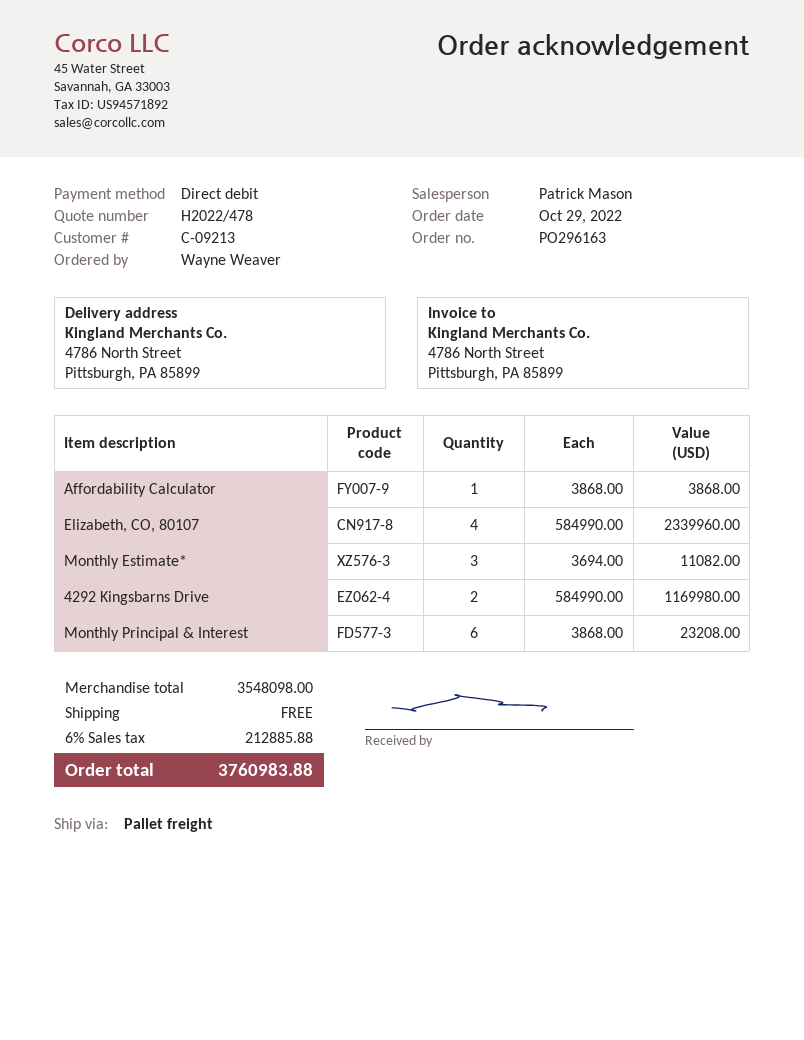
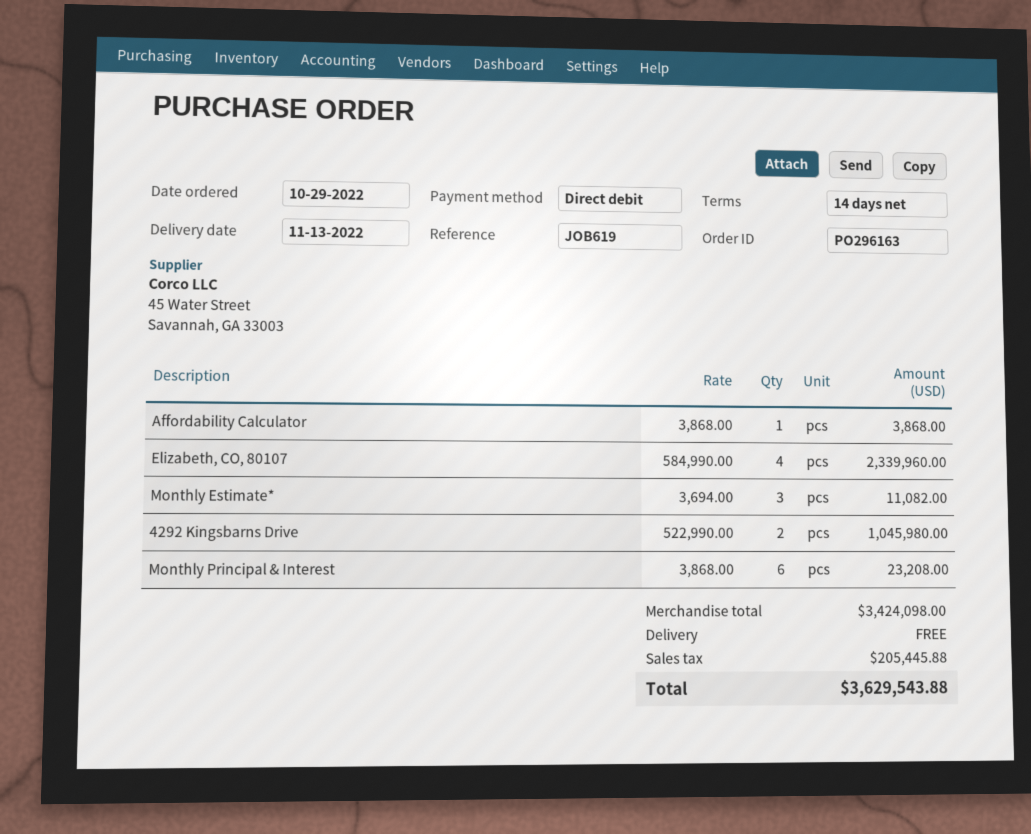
4292 Kingsbarns Drive: 2 x 584990.00 = 1169980.00 -> 2 x 522990.00 = 1045980.00
subtotal: 3548098.00 -> 3424098.00
tax: 212885.88 -> 205445.88
total: 3760983.88 -> 3629543.88

